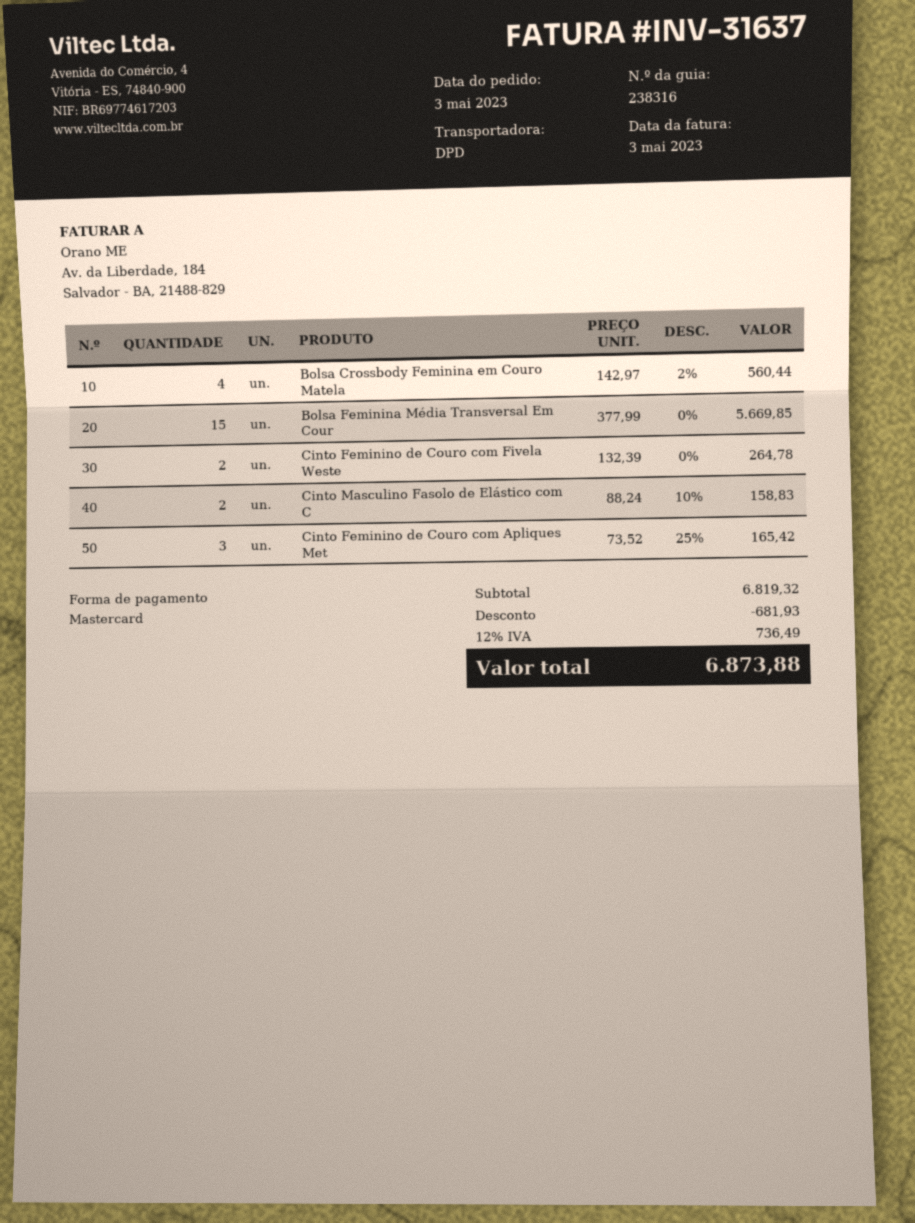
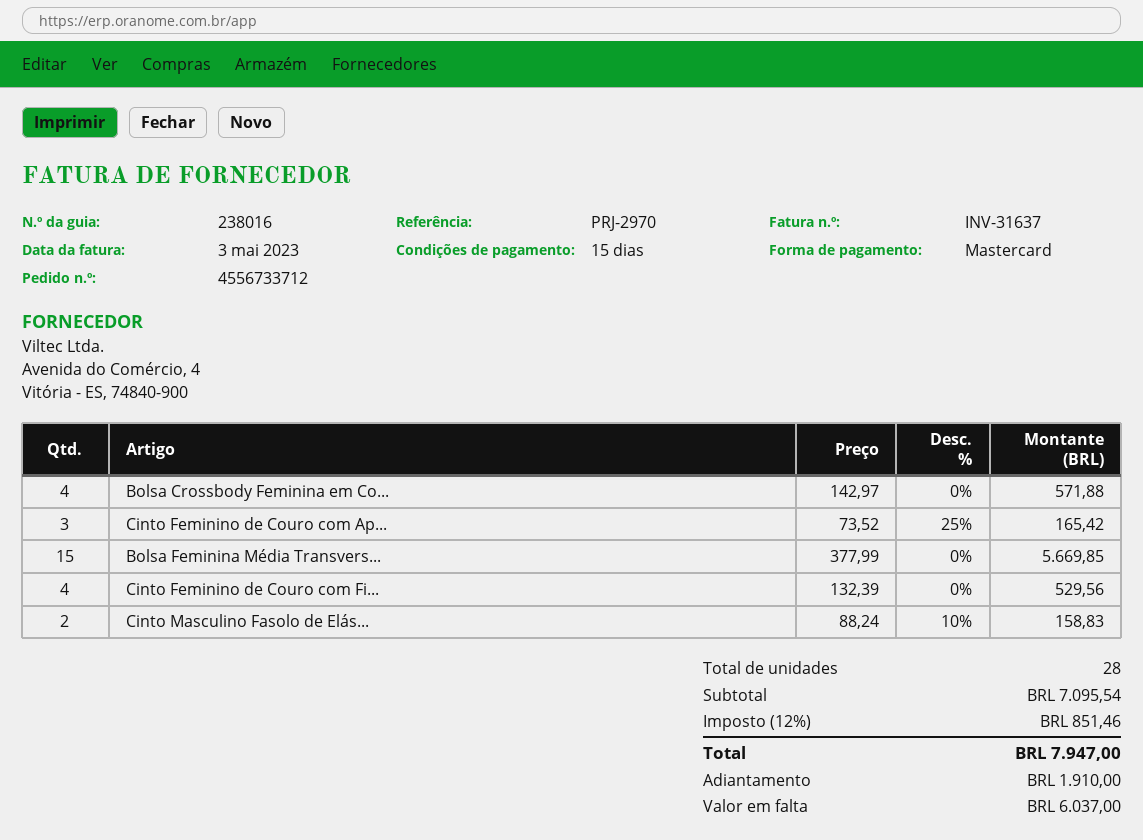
delivery note number: 238316 -> 238016
Bolsa Crossbody Feminina em Couro Matela: 4 x 142.97 - 2% = 560.44 -> 4 x 142.97 = 571.88
Cinto Feminino de Couro com Fivela Weste: 2 x 132.39 = 264.78 -> 4 x 132.39 = 529.56
subtotal: 6819.32 -> 7095.54
discount: 681.93 -> none
tax: 12% = 736.49 -> 12% = 851.46
total: 6873.88 -> 7947.00

